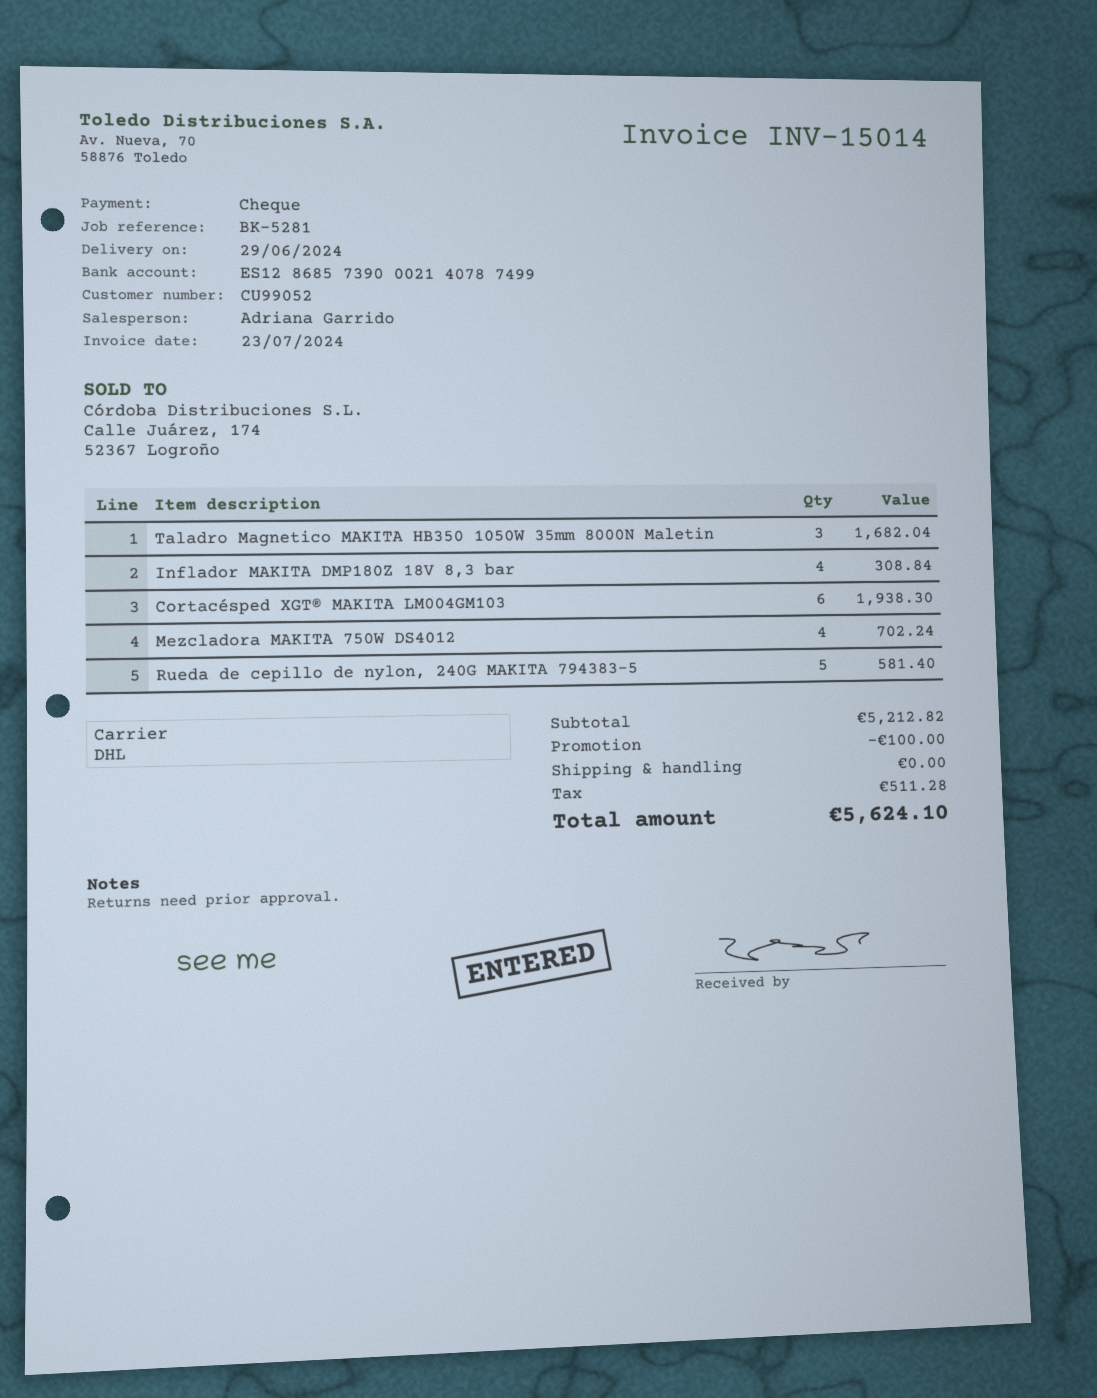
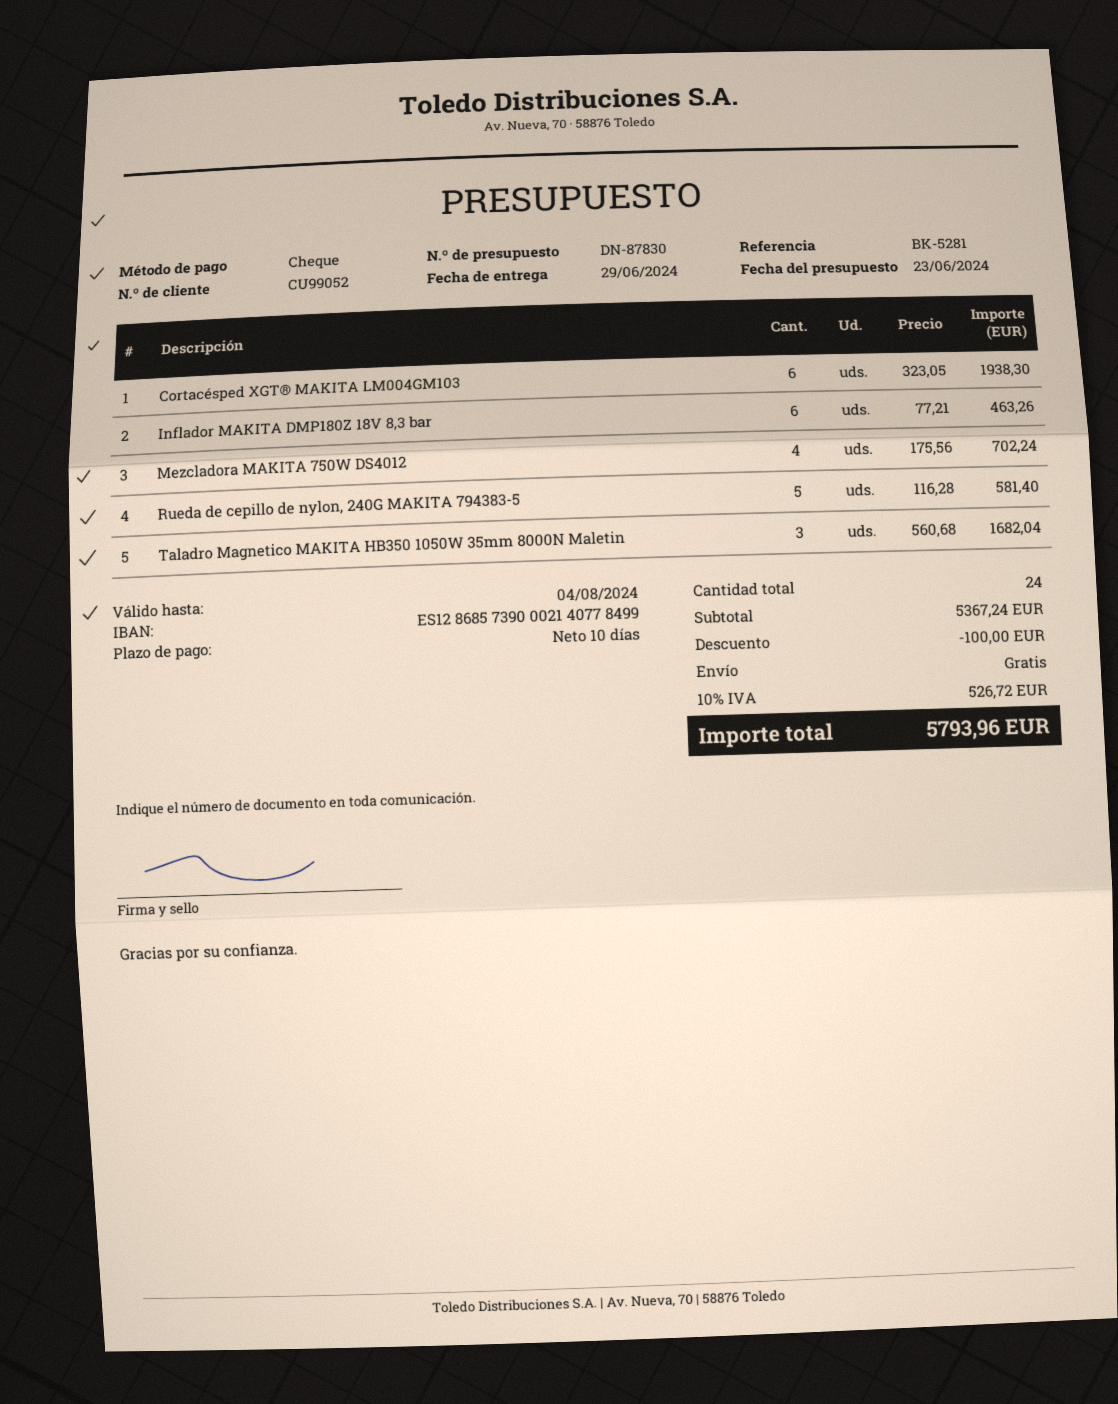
bank account: ES1286857390002140787499 -> ES1286857390002140778499
Inflador MAKITA DMP180Z 18V 8,3 bar: 4 for 308.84 -> 6 for 463.26
subtotal: 5212.82 -> 5367.24
tax: 511.28 -> 526.72
total: 5624.10 -> 5793.96

